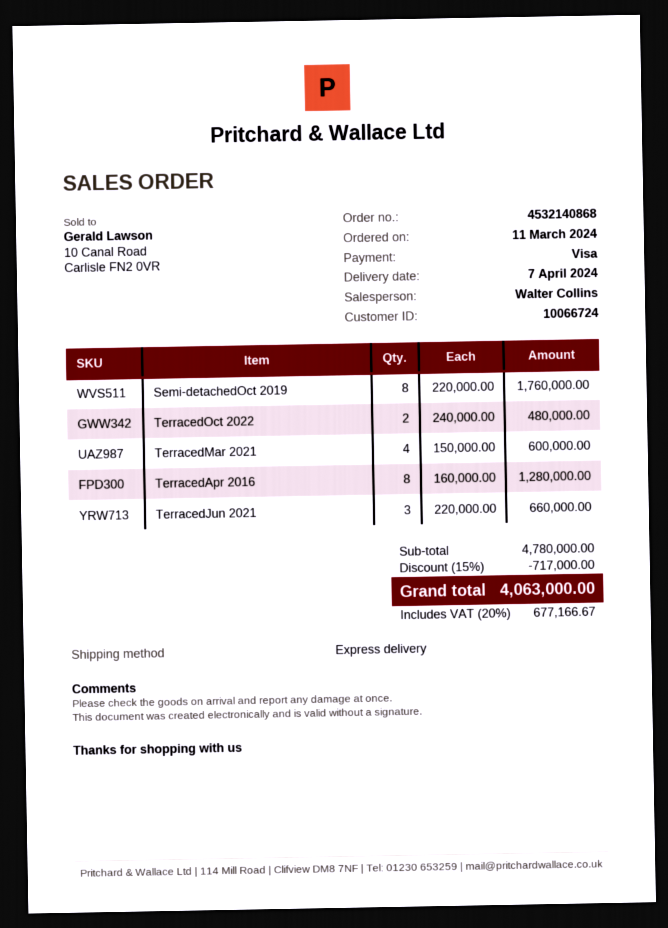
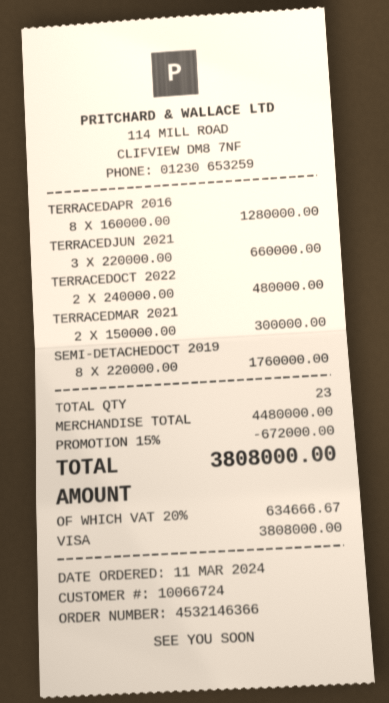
order number: 4532140868 -> 4532146366
TerracedMar 2021: 4 x 150000.00 = 600000.00 -> 2 x 150000.00 = 300000.00
subtotal: 4780000.00 -> 4480000.00
discount: 15% = 717000.00 -> 15% = 672000.00
tax: 20% = 677166.67 -> 20% = 634666.67
total: 4063000.00 -> 3808000.00

